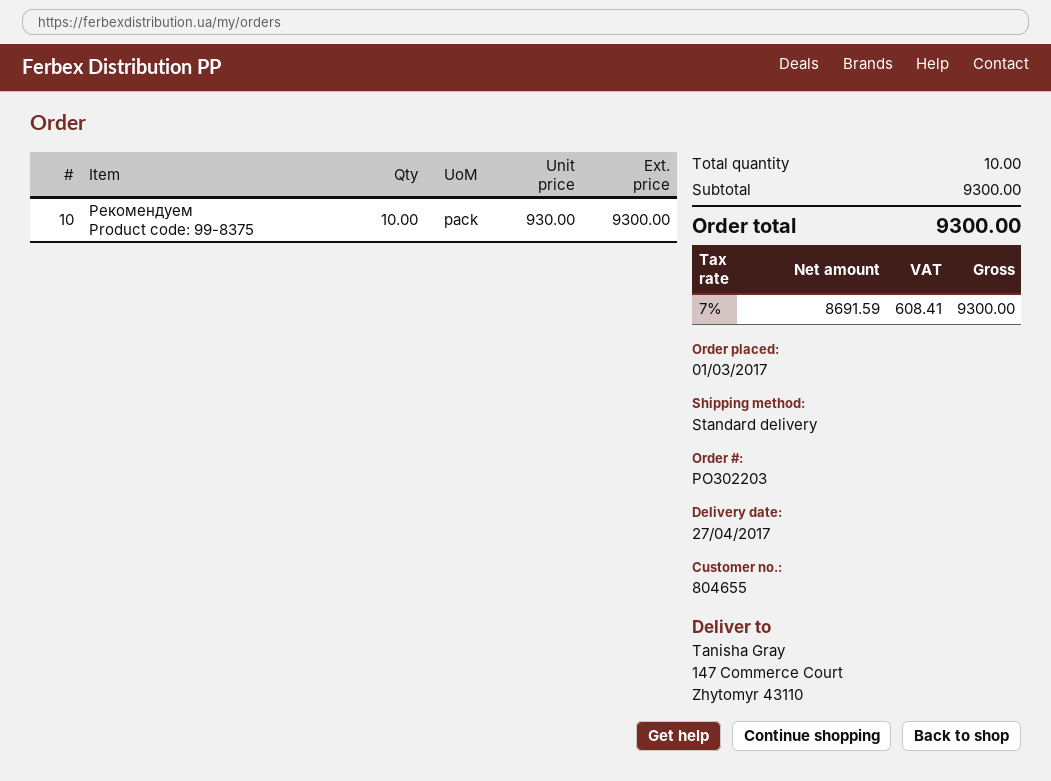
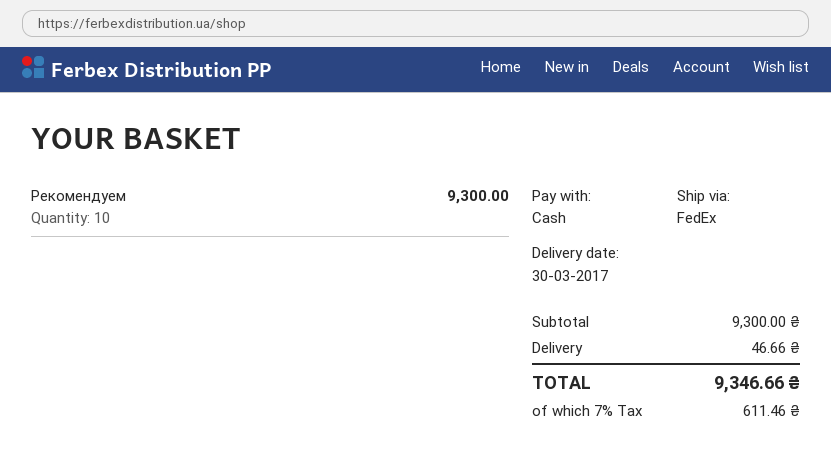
delivery date: 2017-04-27 -> 2017-03-30
shipping method: standard -> FedEx
shipping: none -> 46.66
tax: 7% = 608.41 -> 7% = 611.46
total: 9300.00 -> 9346.66

